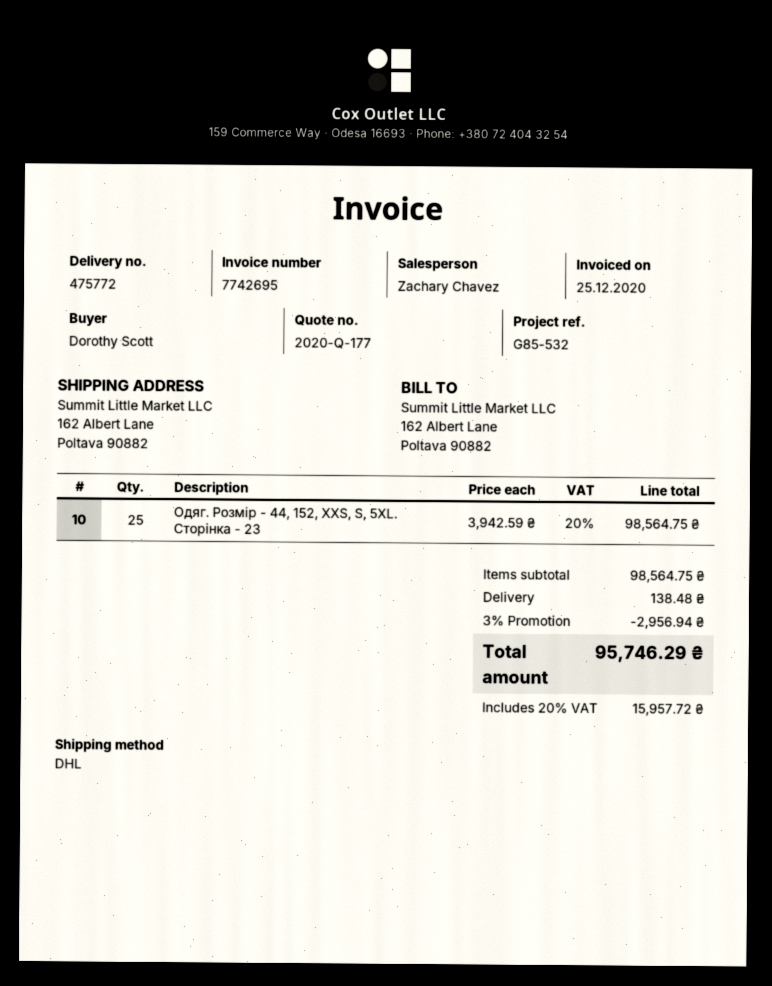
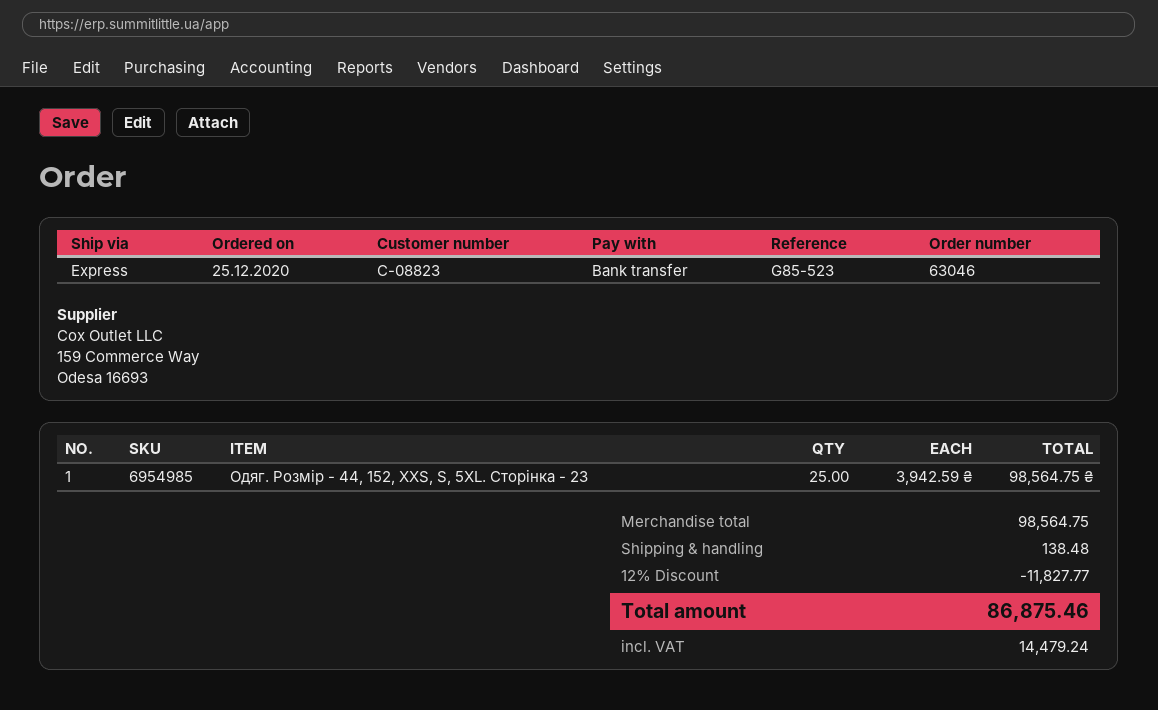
reference: G85-532 -> G85-523
shipping method: DHL -> express
discount: 3% = 2956.94 -> 12% = 11827.77
tax: 15957.72 -> 14479.24
total: 95746.29 -> 86875.46

